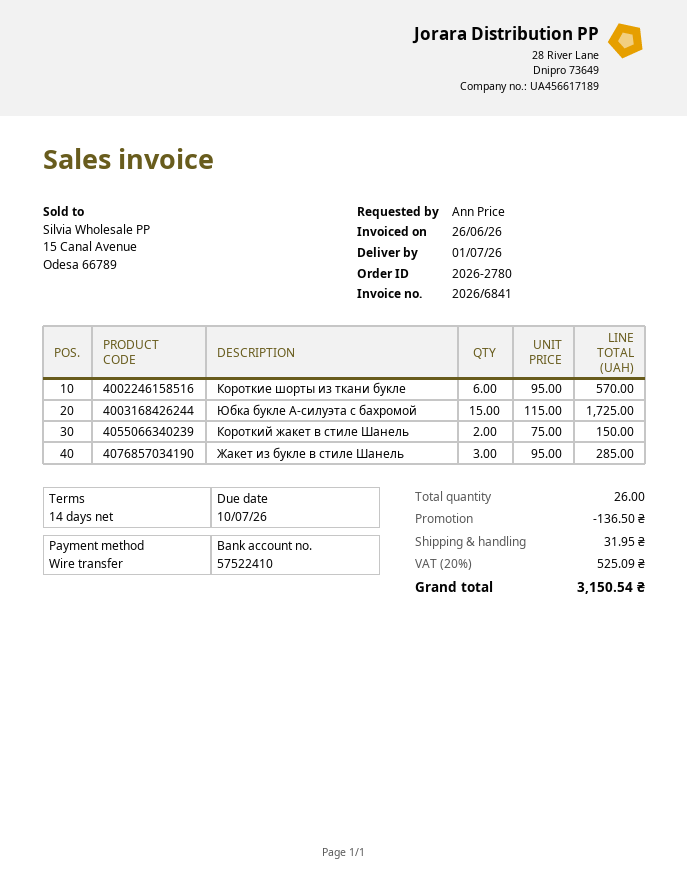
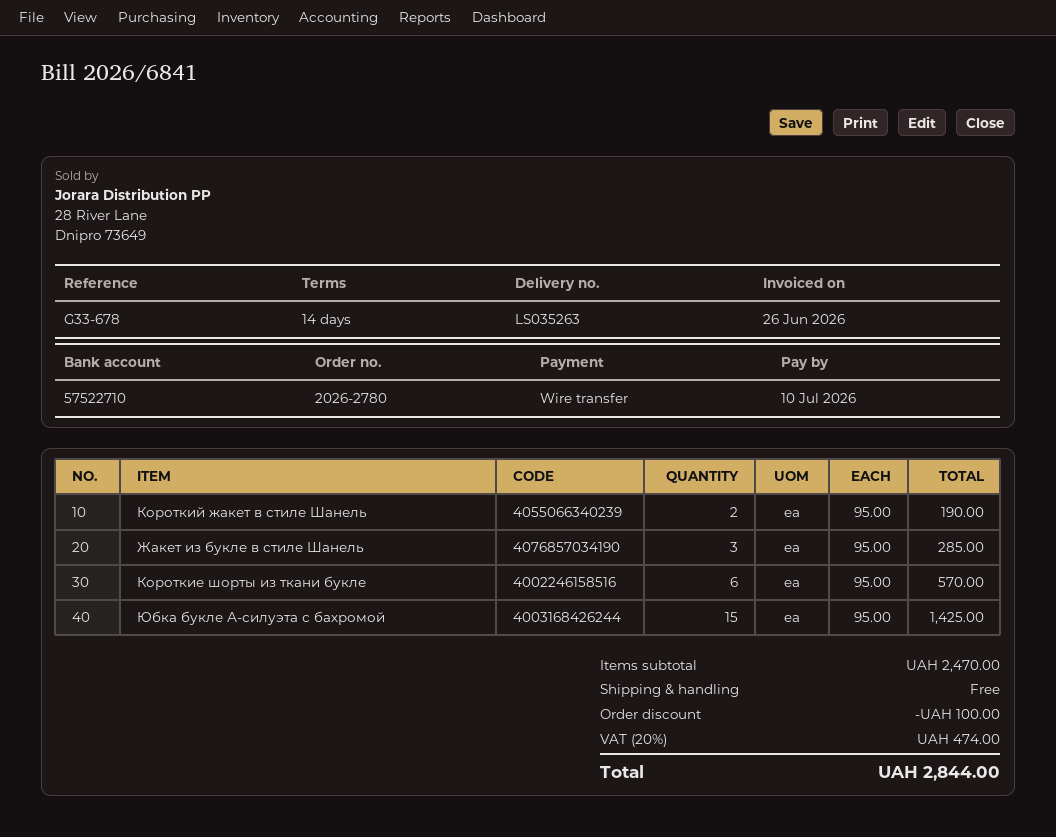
bank account: 57522410 -> 57522710
Юбка букле А-силуэта с бахромой: 15 x 115.00 = 1725.00 -> 15 x 95.00 = 1425.00
Короткий жакет в стиле Шанель: 2 x 75.00 = 150.00 -> 2 x 95.00 = 190.00
discount: 136.50 -> 100.00
shipping: 31.95 -> 0.00
tax: 20% = 525.09 -> 20% = 474.00
total: 3150.54 -> 2844.00

